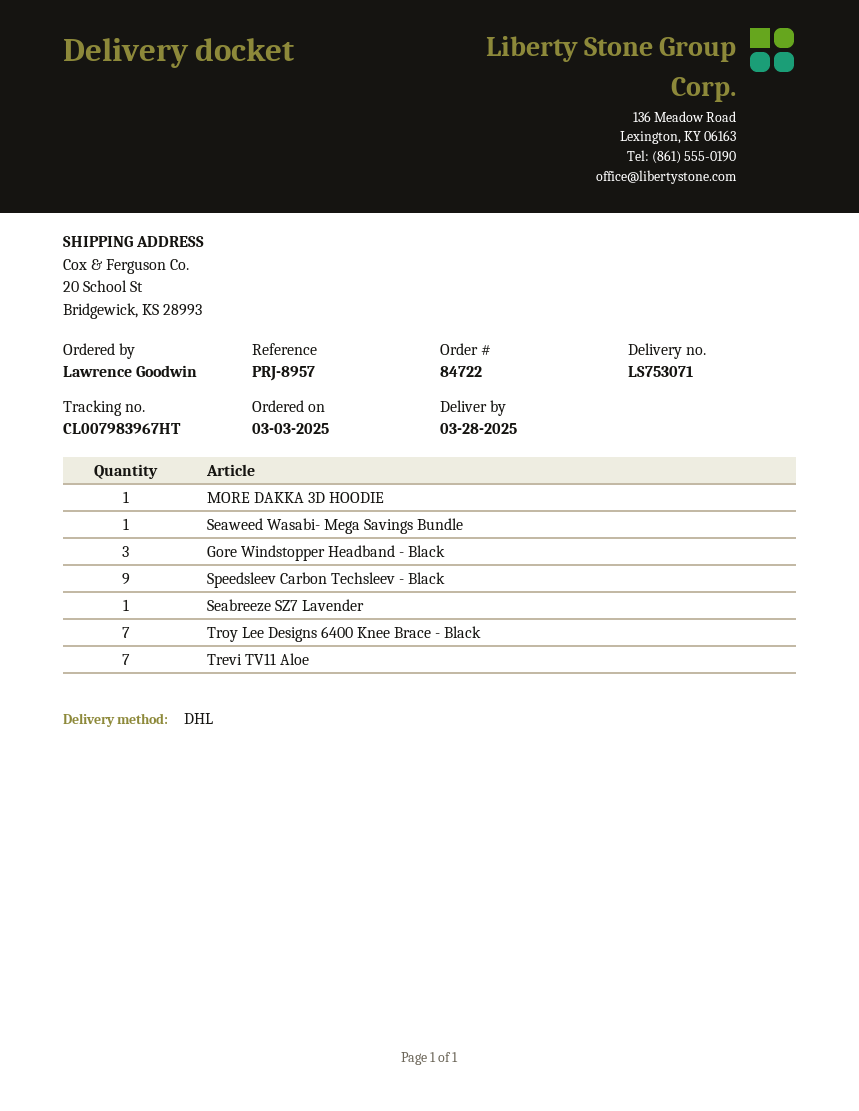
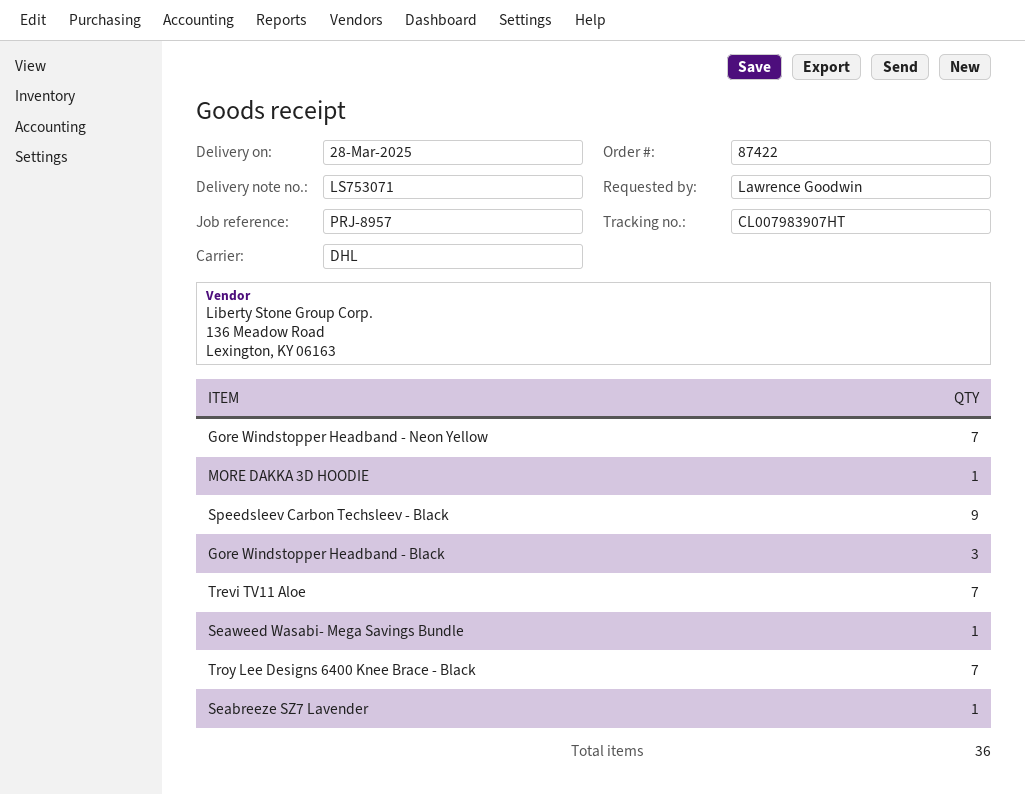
order number: 84722 -> 87422
tracking number: CL007983967HT -> CL007983907HT
Gore Windstopper Headband - Neon Yellow: none -> 7

